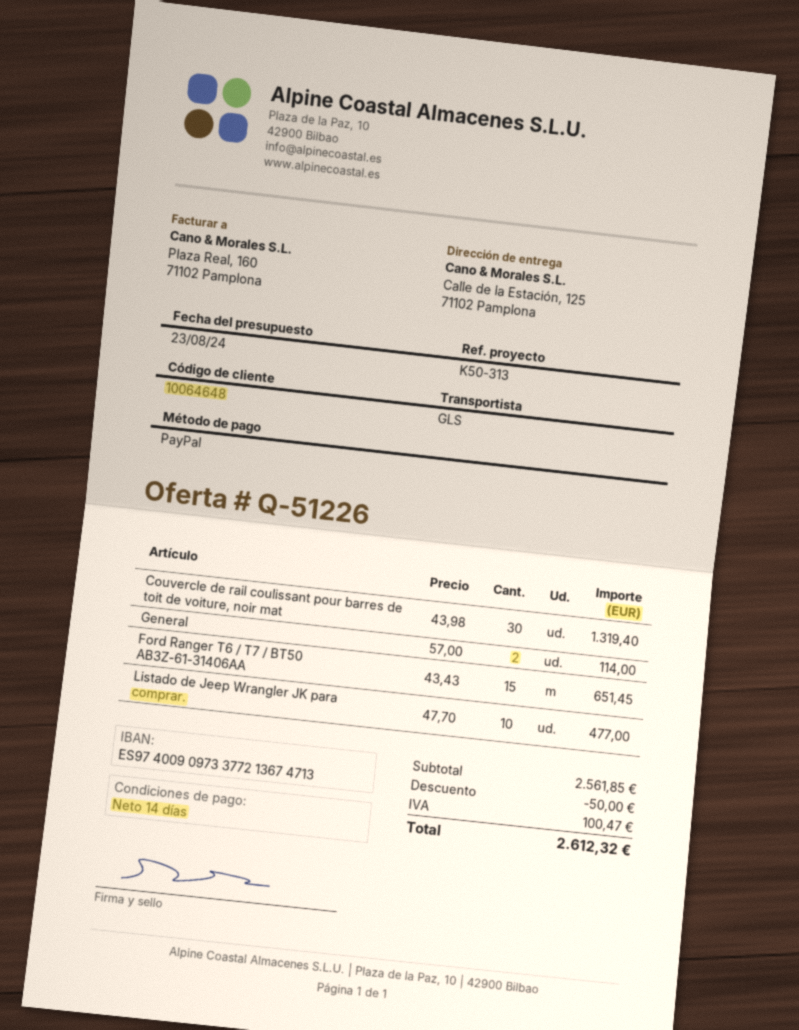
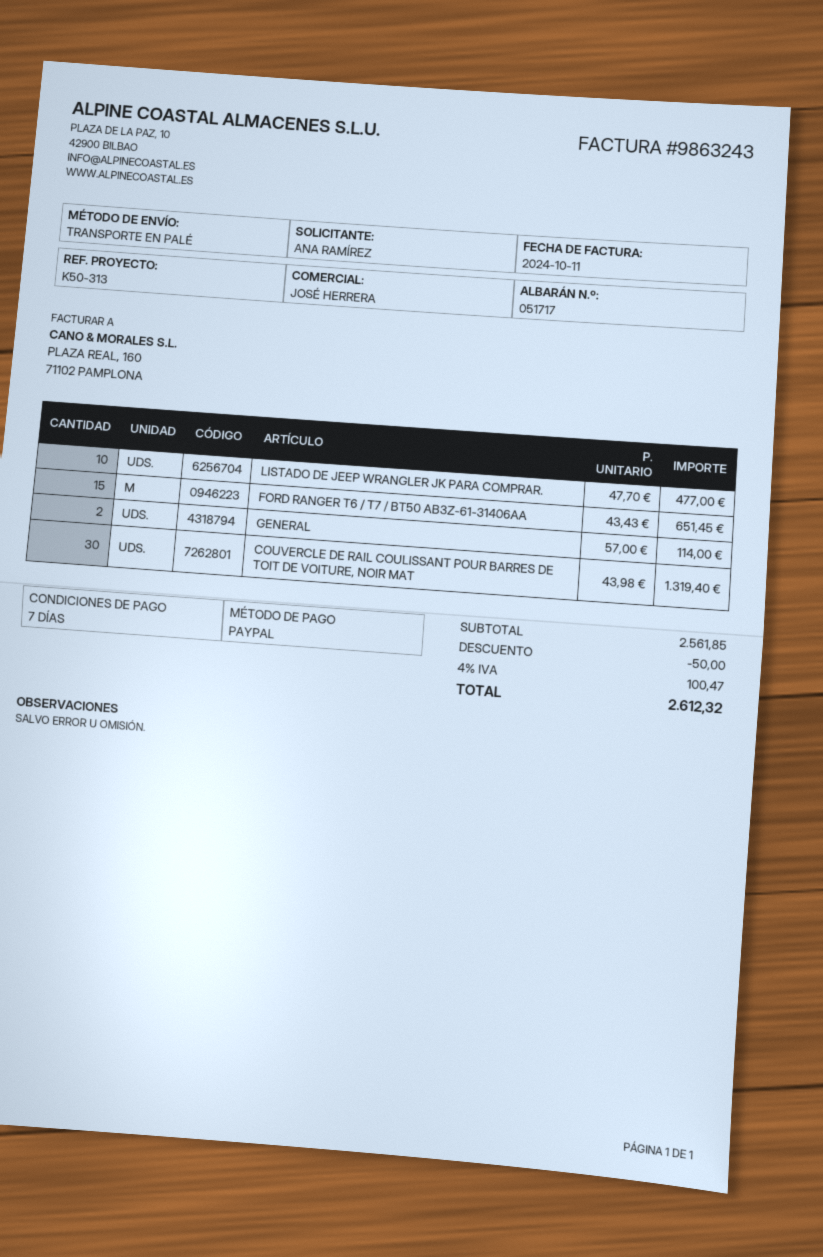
payment terms: 14 days -> 7 days
shipping method: GLS -> pallet freight

